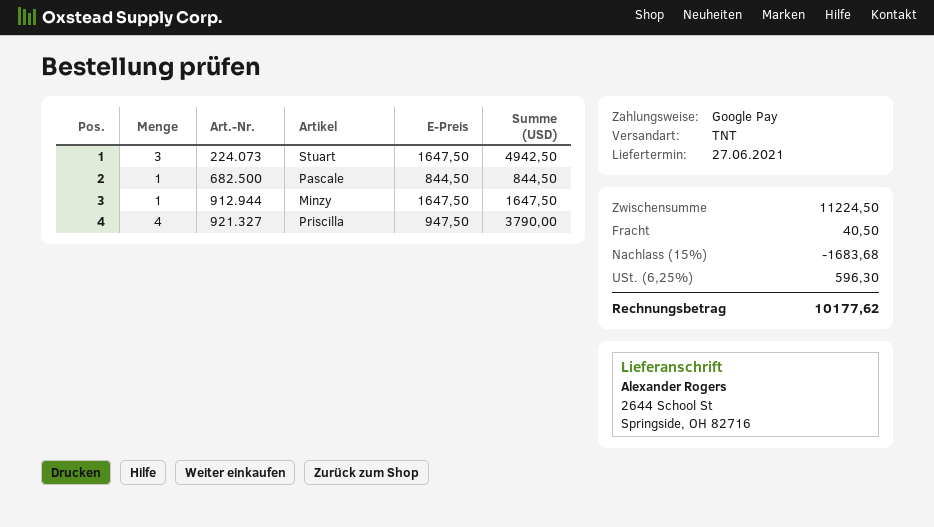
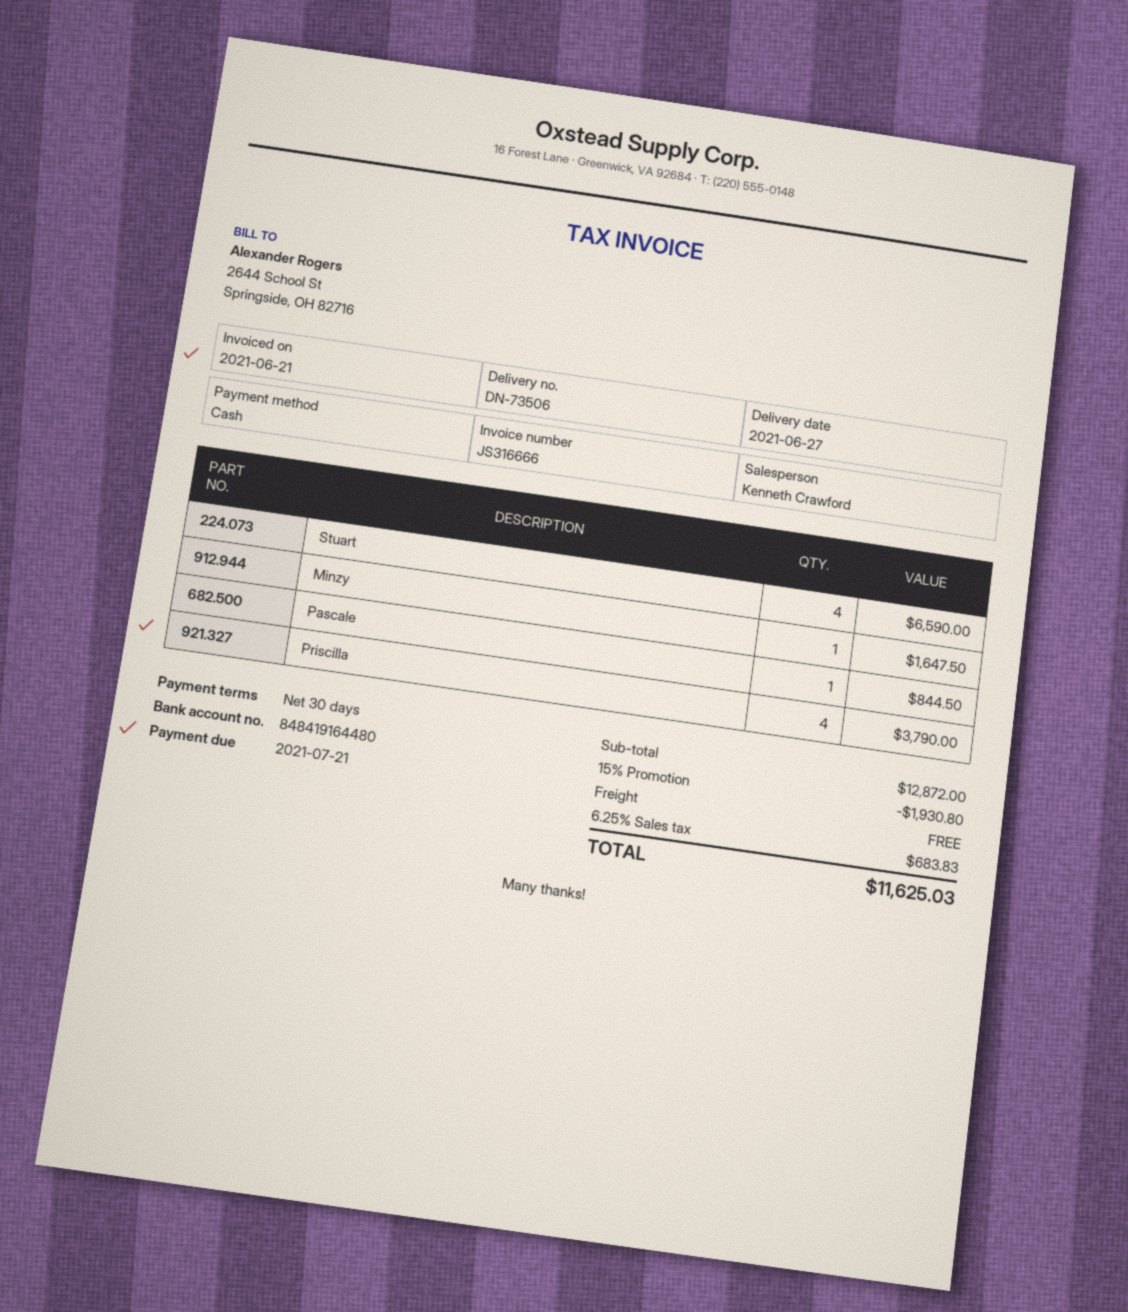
payment method: Google Pay -> cash
Stuart: 3 for 4942.50 -> 4 for 6590.00
subtotal: 11224.50 -> 12872.00
discount: 15% = 1683.68 -> 15% = 1930.80
shipping: 40.50 -> 0.00
tax: 6.25% = 596.30 -> 6.25% = 683.83
total: 10177.62 -> 11625.03

